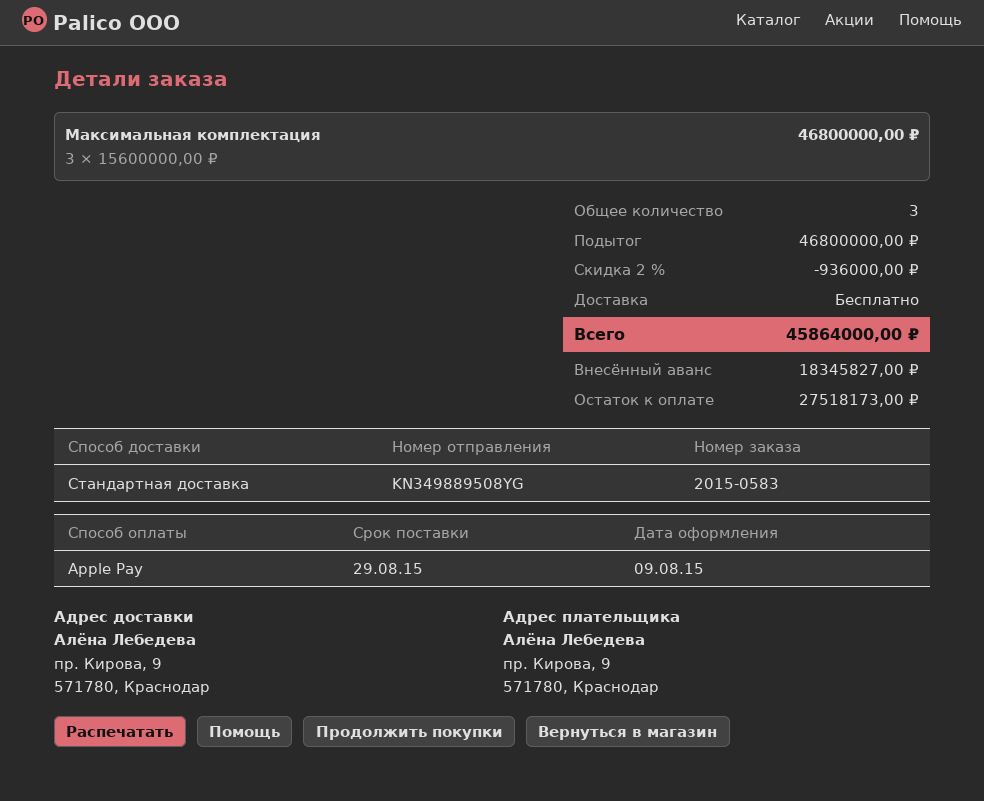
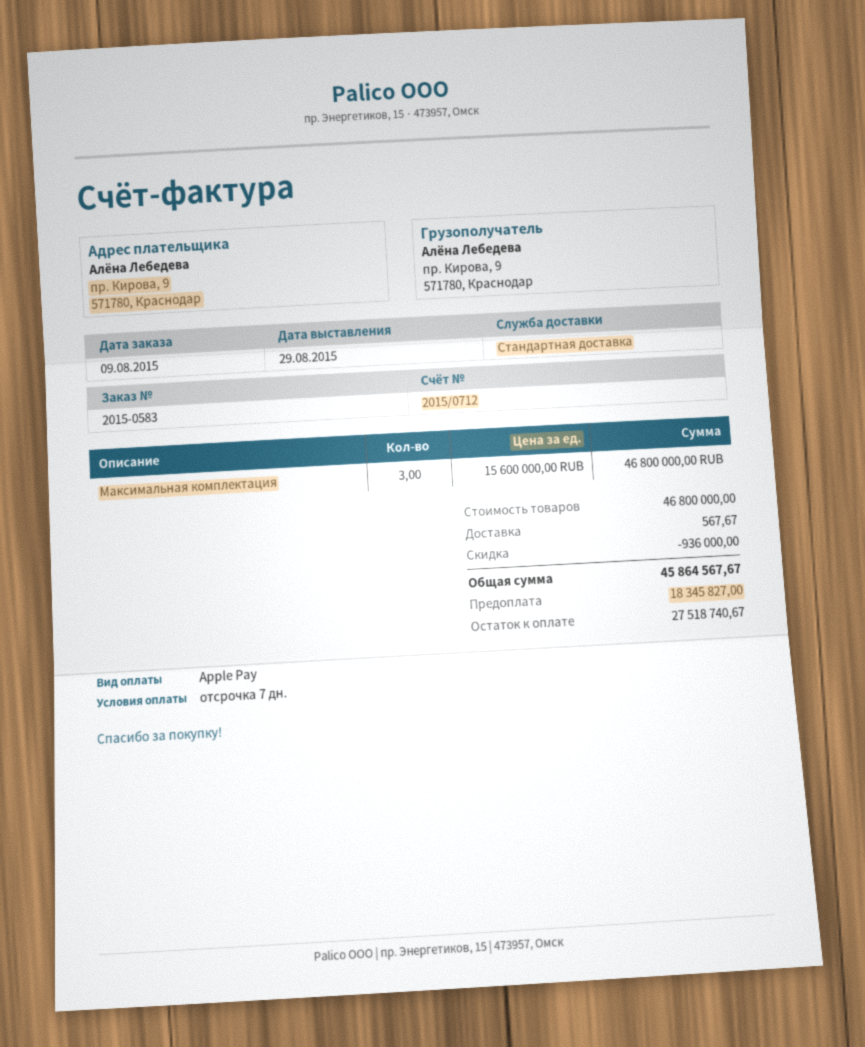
shipping: 0.00 -> 567.67
total: 45864000.00 -> 45864567.67
balance: 27518173.00 -> 27518740.67

